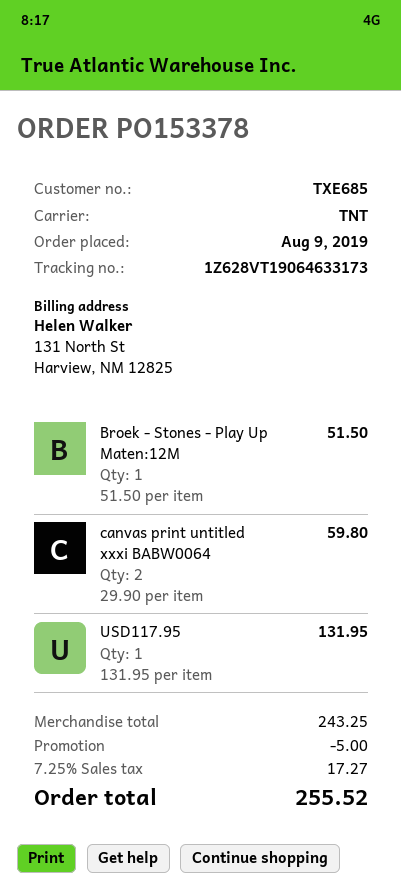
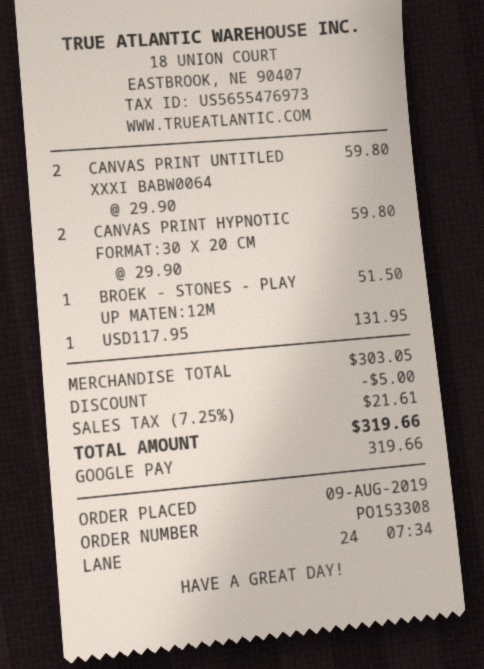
order number: PO153378 -> PO153308
CANVAS PRINT HYPNOTIC FORMAT:30 X 20 CM: none -> 2 x 29.90 = 59.80
subtotal: 243.25 -> 303.05
tax: 7.25% = 17.27 -> 7.25% = 21.61
total: 255.52 -> 319.66

